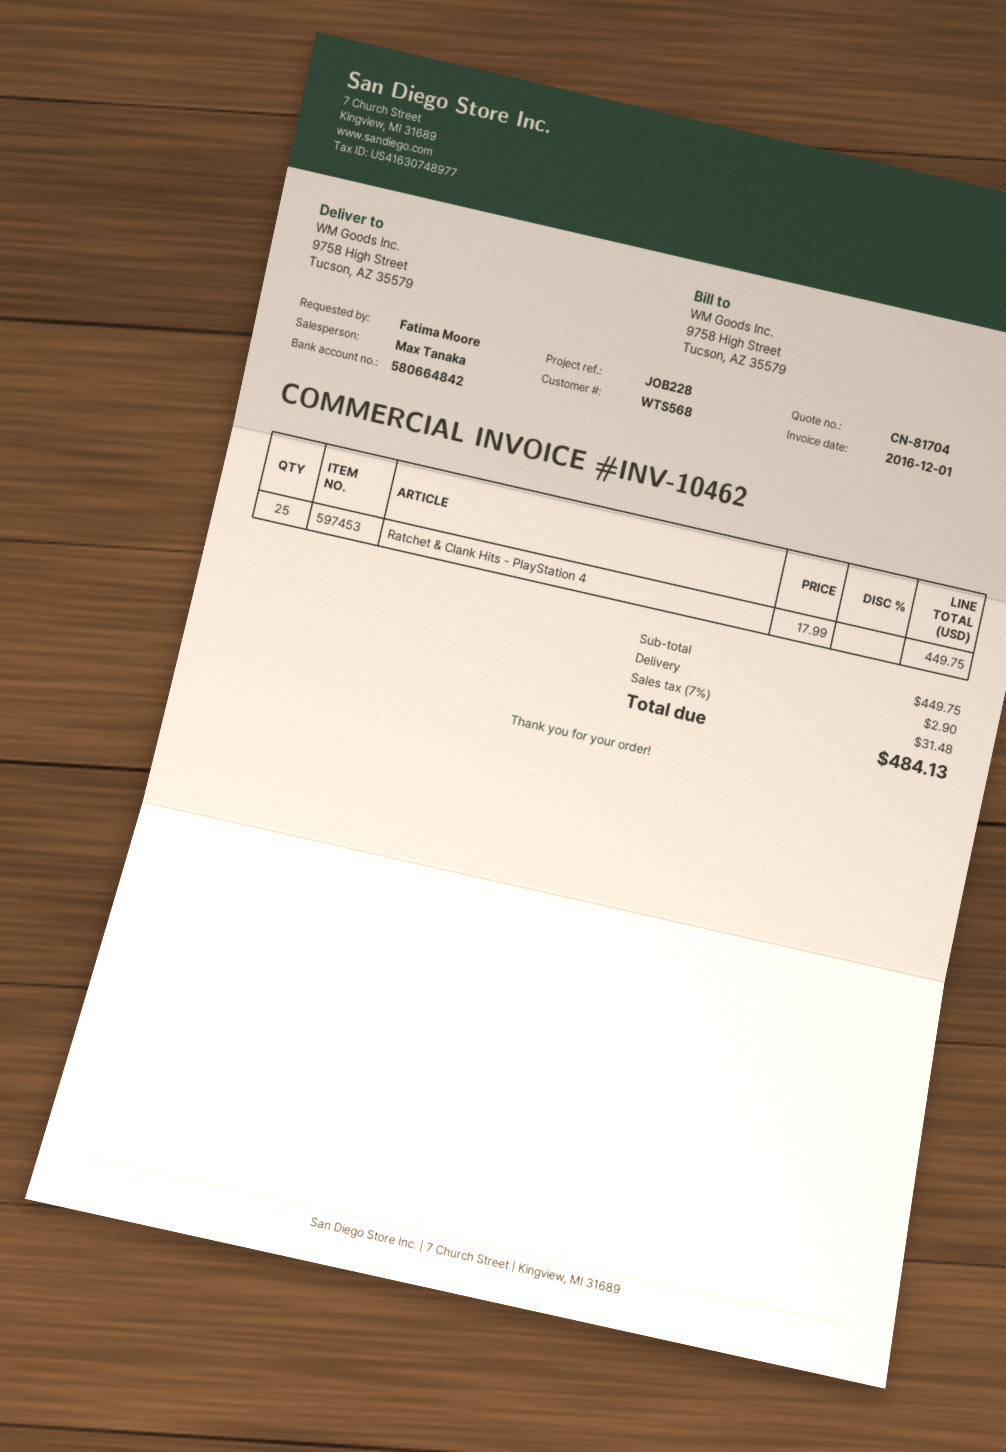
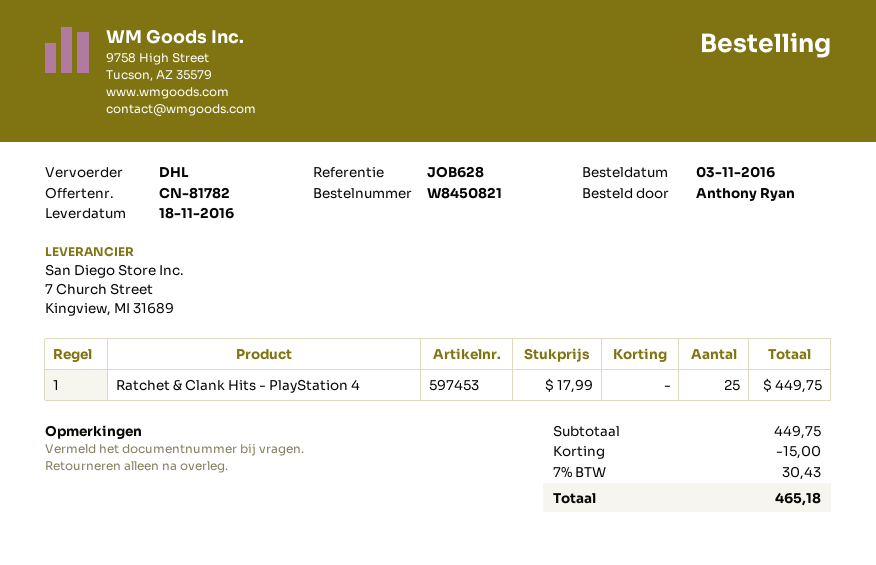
quote number: CN-81704 -> CN-81782
reference: JOB228 -> JOB628
ordered by: Fatima Moore -> Anthony Ryan
discount: none -> 15.00
shipping: 2.90 -> none
tax: 7% = 31.48 -> 7% = 30.43
total: 484.13 -> 465.18

